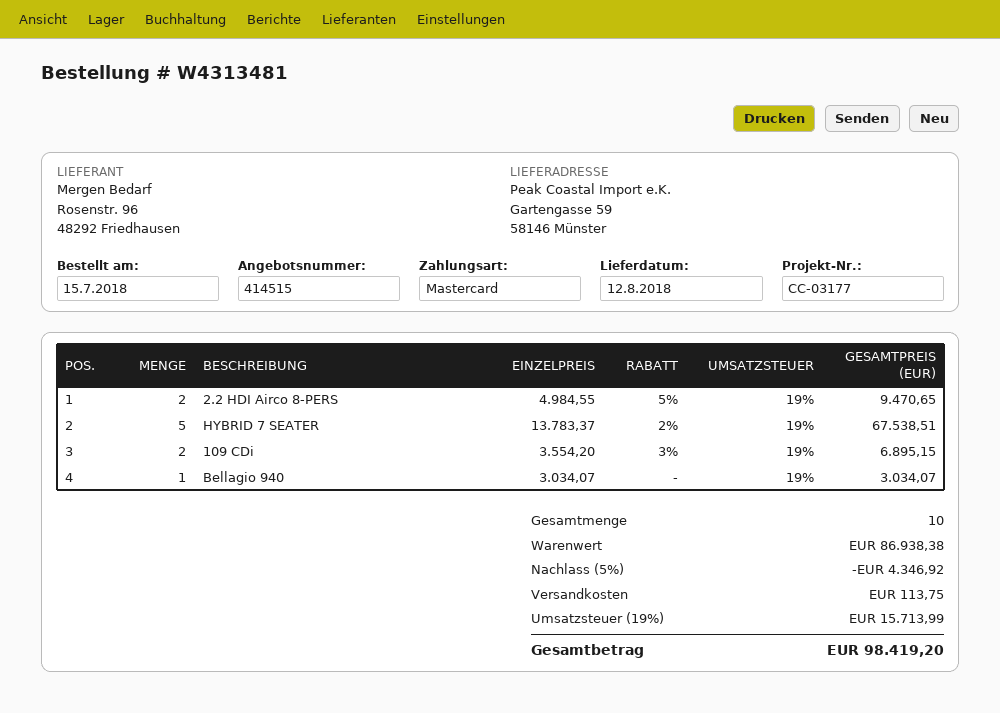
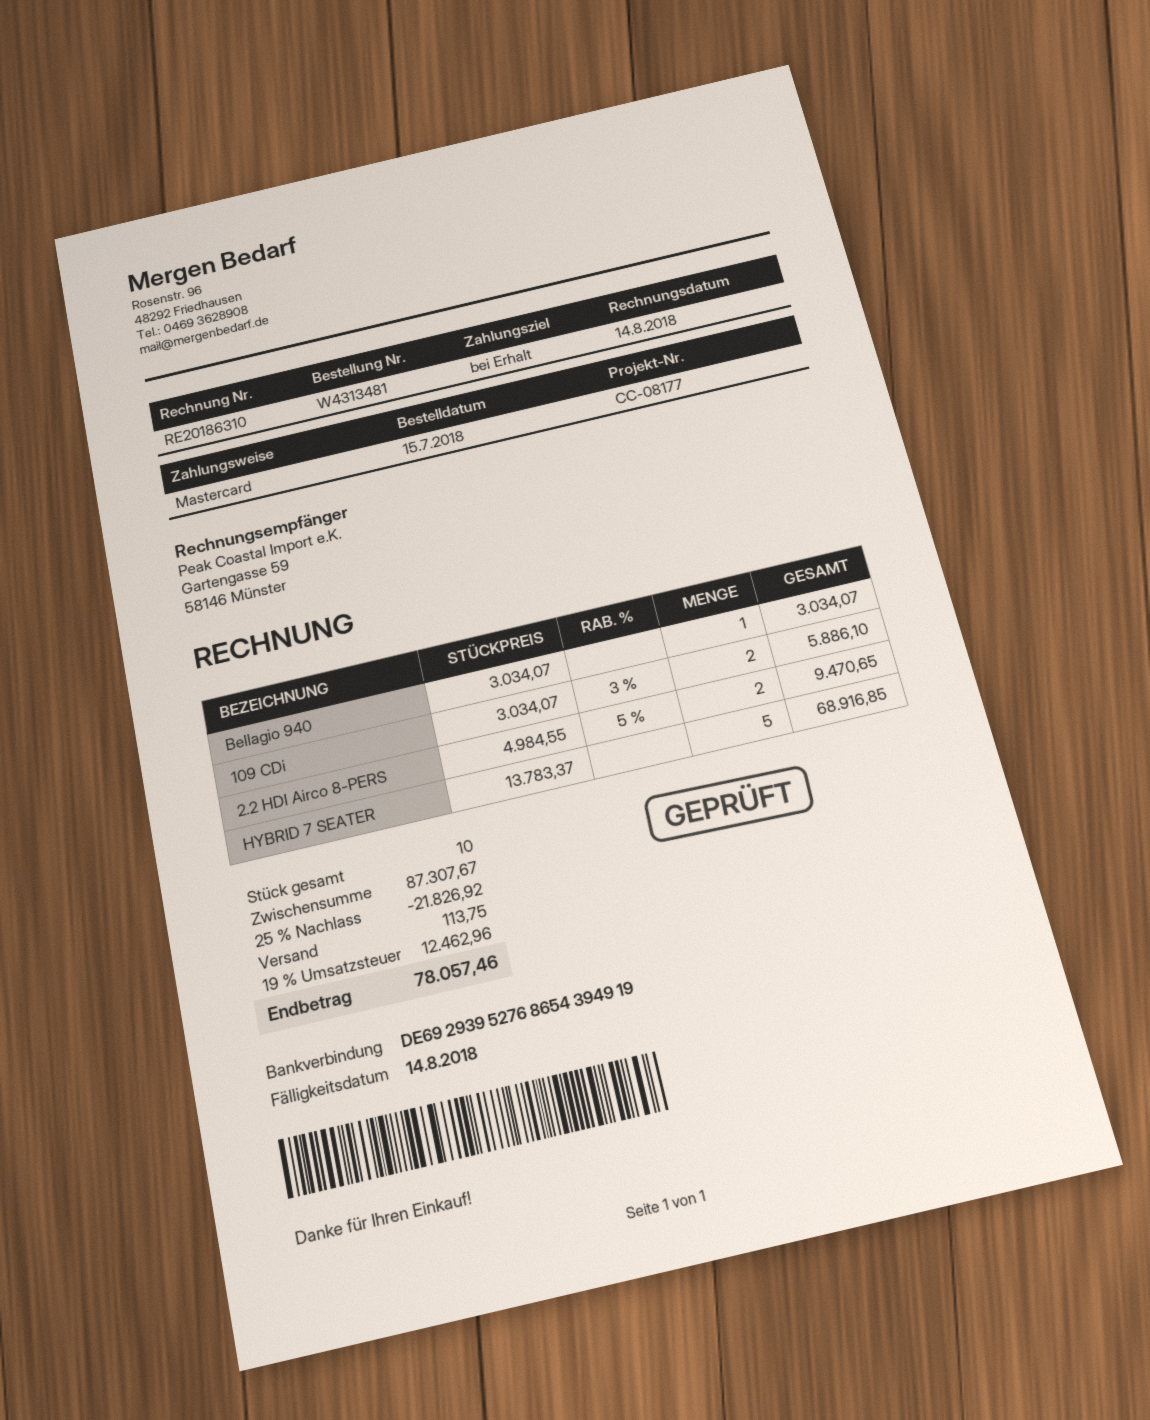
reference: CC-03177 -> CC-08177
HYBRID 7 SEATER: 5 x 13783.37 - 2% = 67538.51 -> 5 x 13783.37 = 68916.85
109 CDi: 2 x 3554.20 - 3% = 6895.15 -> 2 x 3034.07 - 3% = 5886.10
subtotal: 86938.38 -> 87307.67
discount: 5% = 4346.92 -> 25% = 21826.92
tax: 19% = 15713.99 -> 19% = 12462.96
total: 98419.20 -> 78057.46

